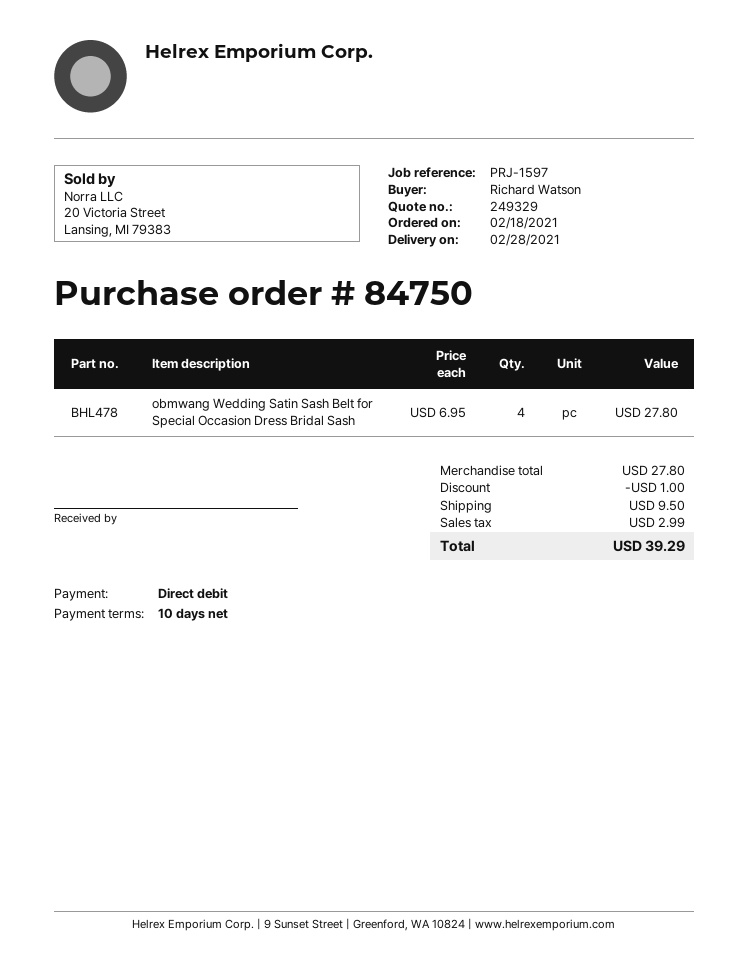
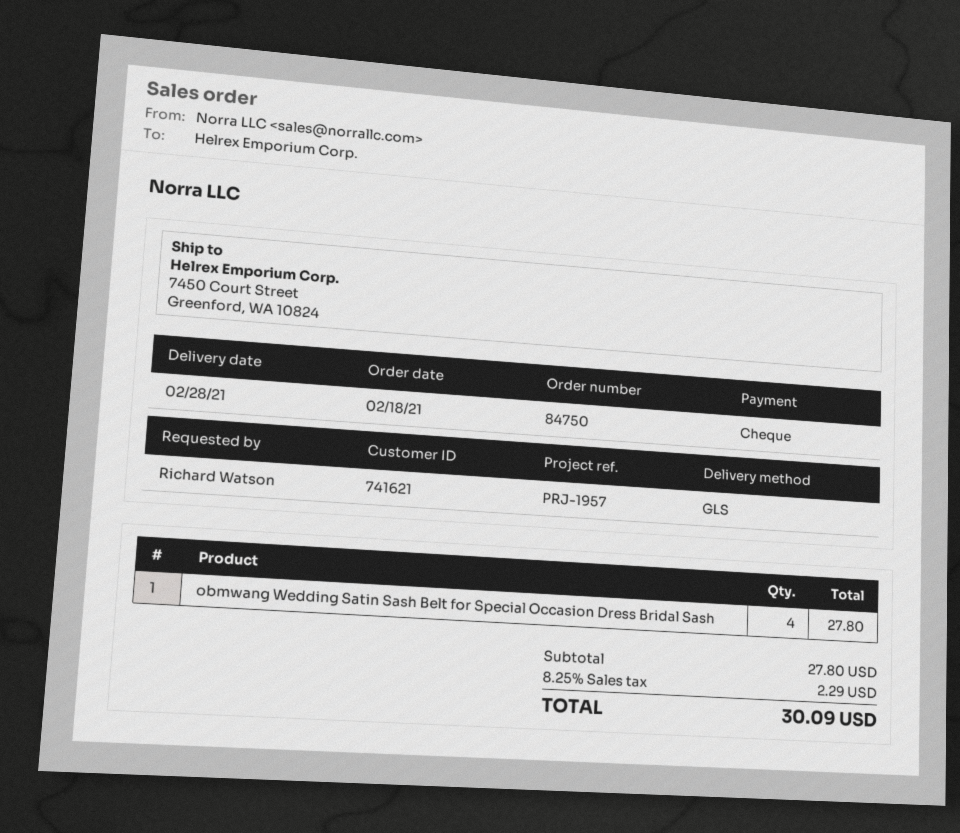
reference: PRJ-1597 -> PRJ-1957
payment method: direct debit -> cheque
discount: 1.00 -> none
shipping: 9.50 -> none
tax: 2.99 -> 2.29
total: 39.29 -> 30.09

